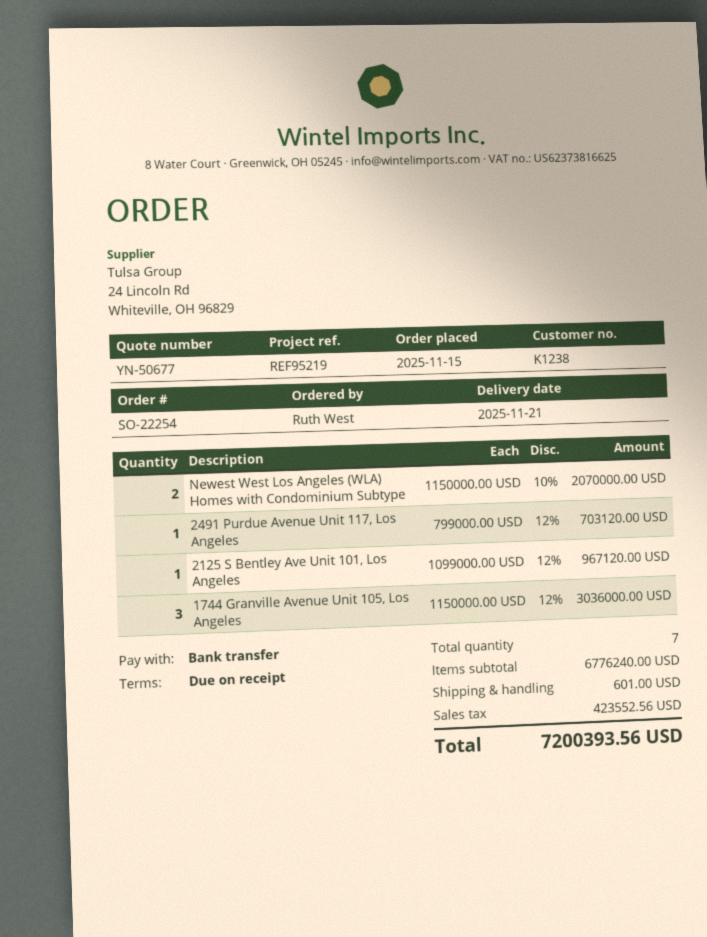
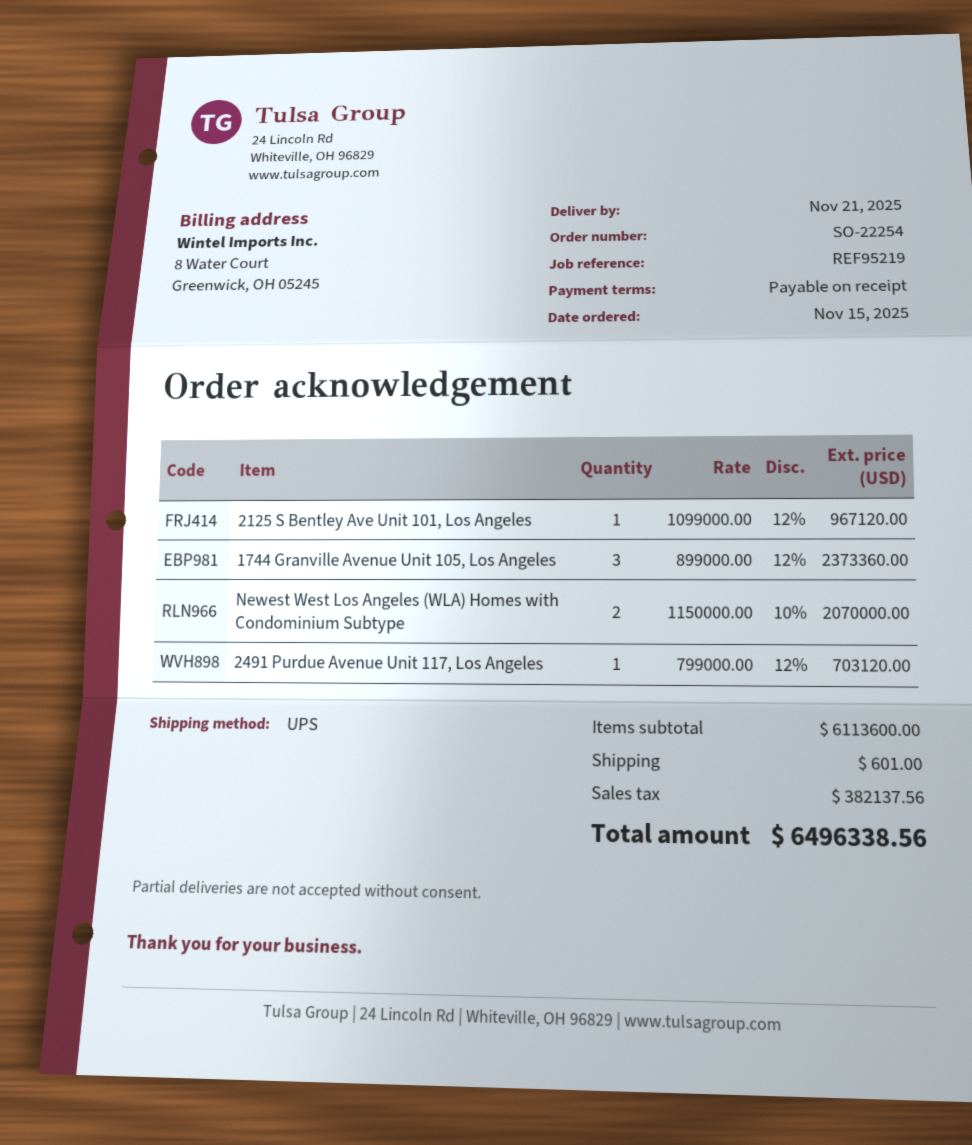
1744 Granville Avenue Unit 105, Los Angeles: 3 x 1150000.00 - 12% = 3036000.00 -> 3 x 899000.00 - 12% = 2373360.00
subtotal: 6776240.00 -> 6113600.00
tax: 423552.56 -> 382137.56
total: 7200393.56 -> 6496338.56

